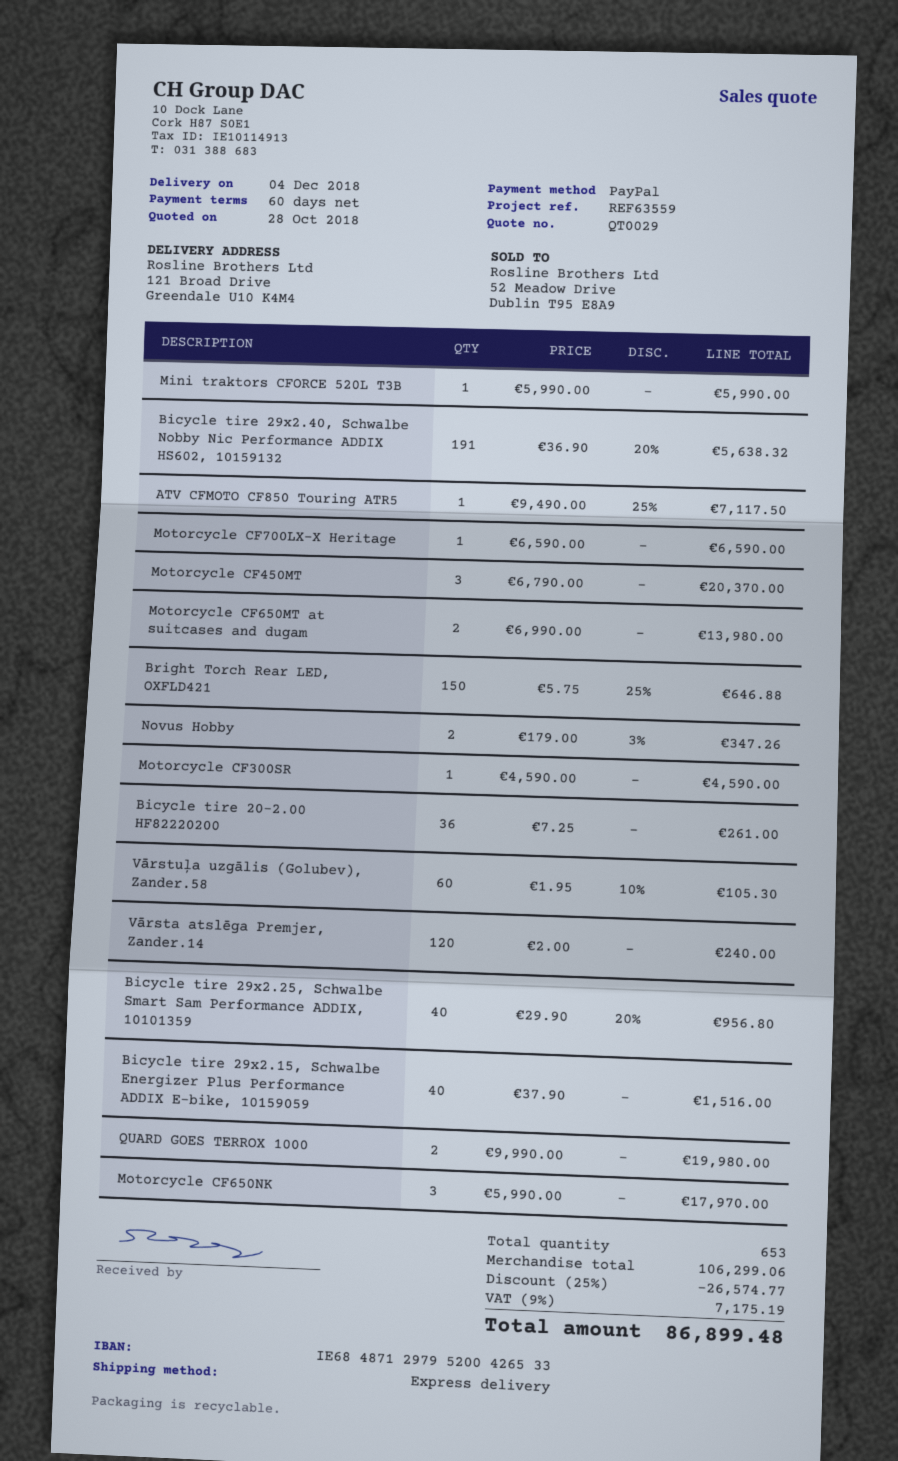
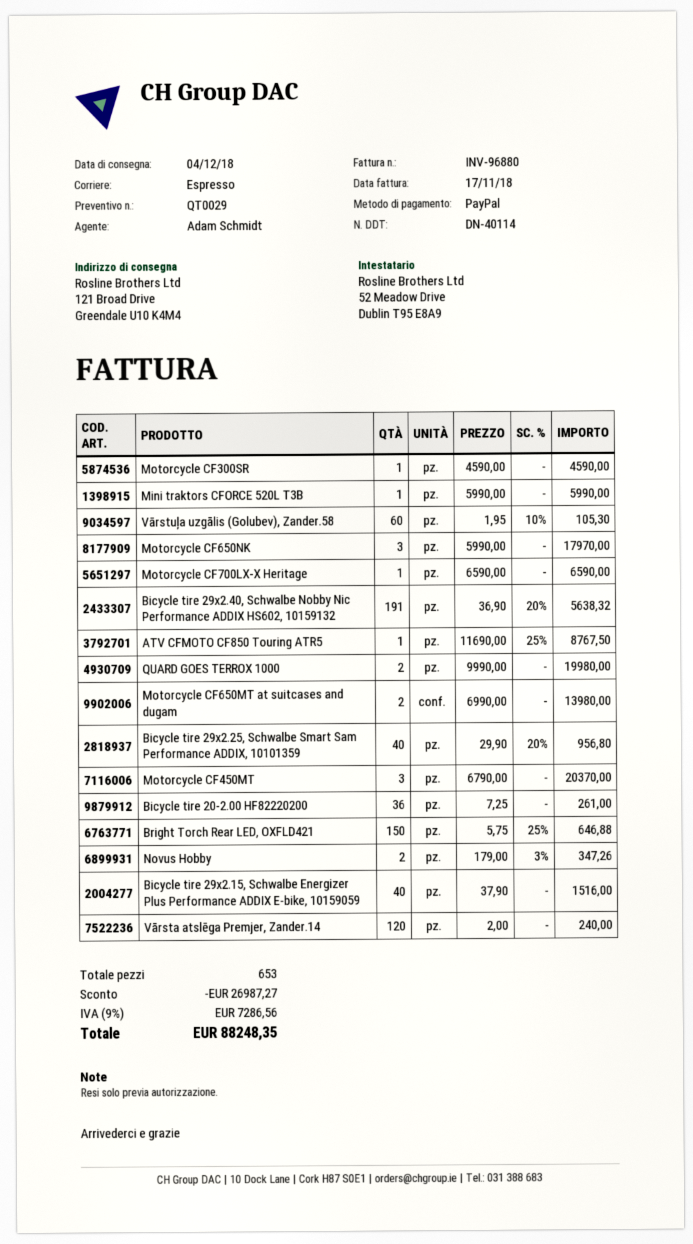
ATV CFMOTO CF850 Touring ATR5: 1 x 9490.00 - 25% = 7117.50 -> 1 x 11690.00 - 25% = 8767.50
discount: 26574.77 -> 26987.27
tax: 9% = 7175.19 -> 9% = 7286.56
total: 86899.48 -> 88248.35

